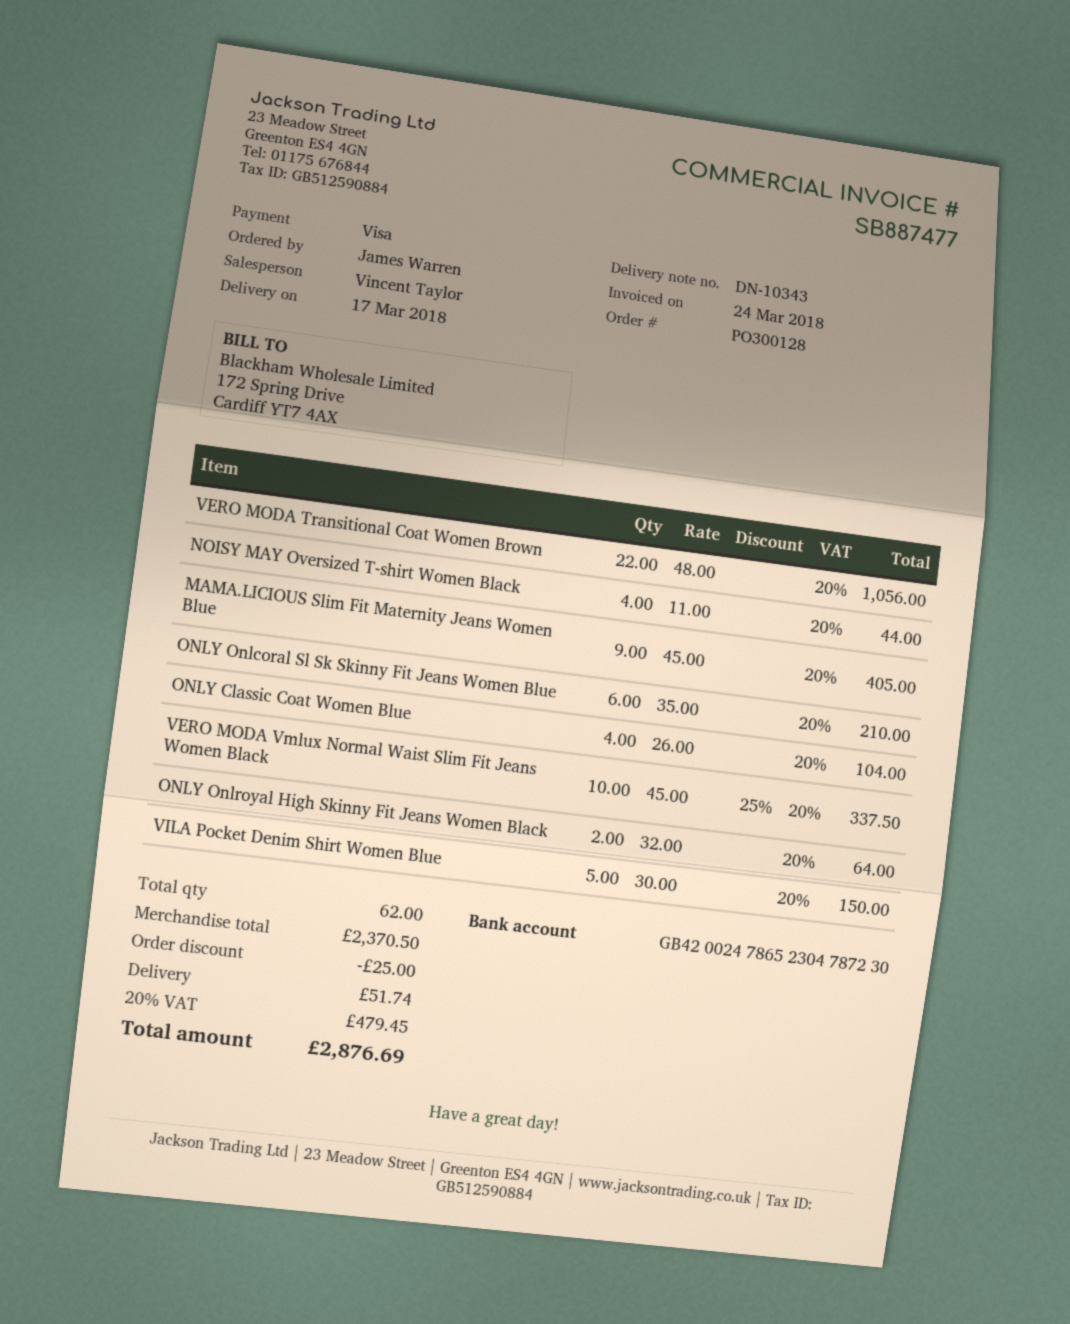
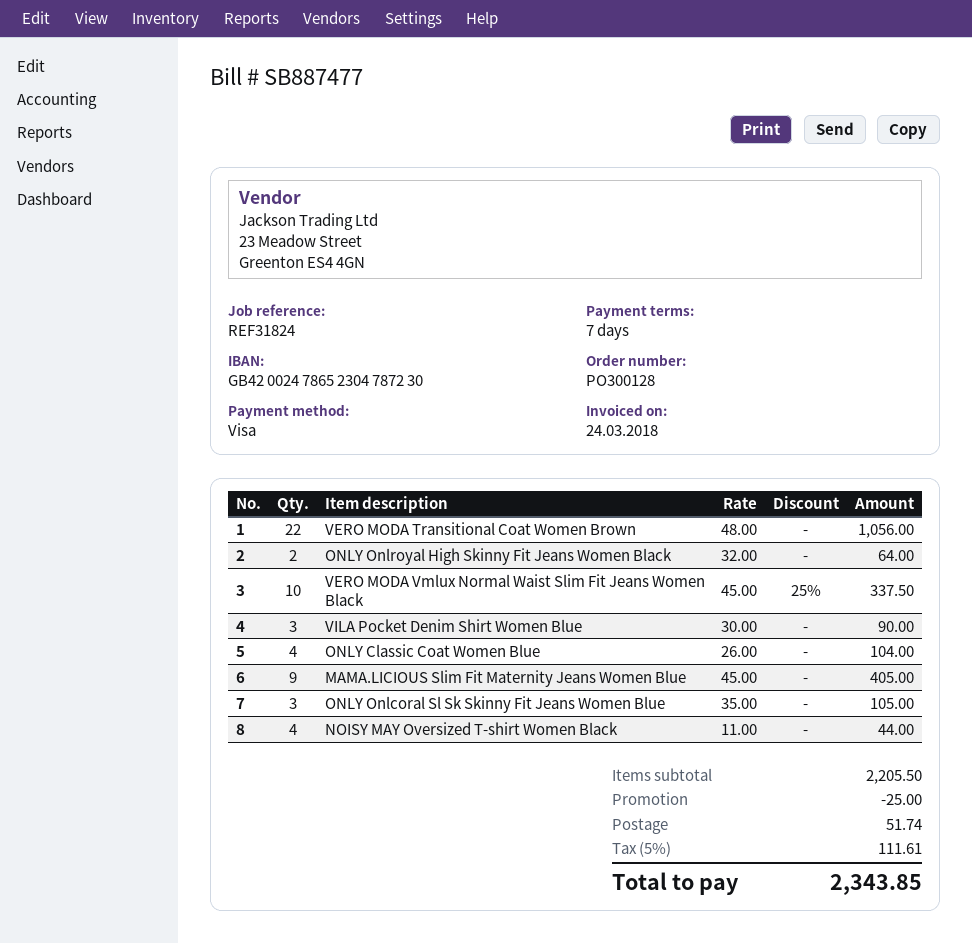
ONLY Onlcoral Sl Sk Skinny Fit Jeans Women Blue: 6 x 35.00 = 210.00 -> 3 x 35.00 = 105.00
VILA Pocket Denim Shirt Women Blue: 5 x 30.00 = 150.00 -> 3 x 30.00 = 90.00
subtotal: 2370.50 -> 2205.50
tax: 20% = 479.45 -> 5% = 111.61
total: 2876.69 -> 2343.85

